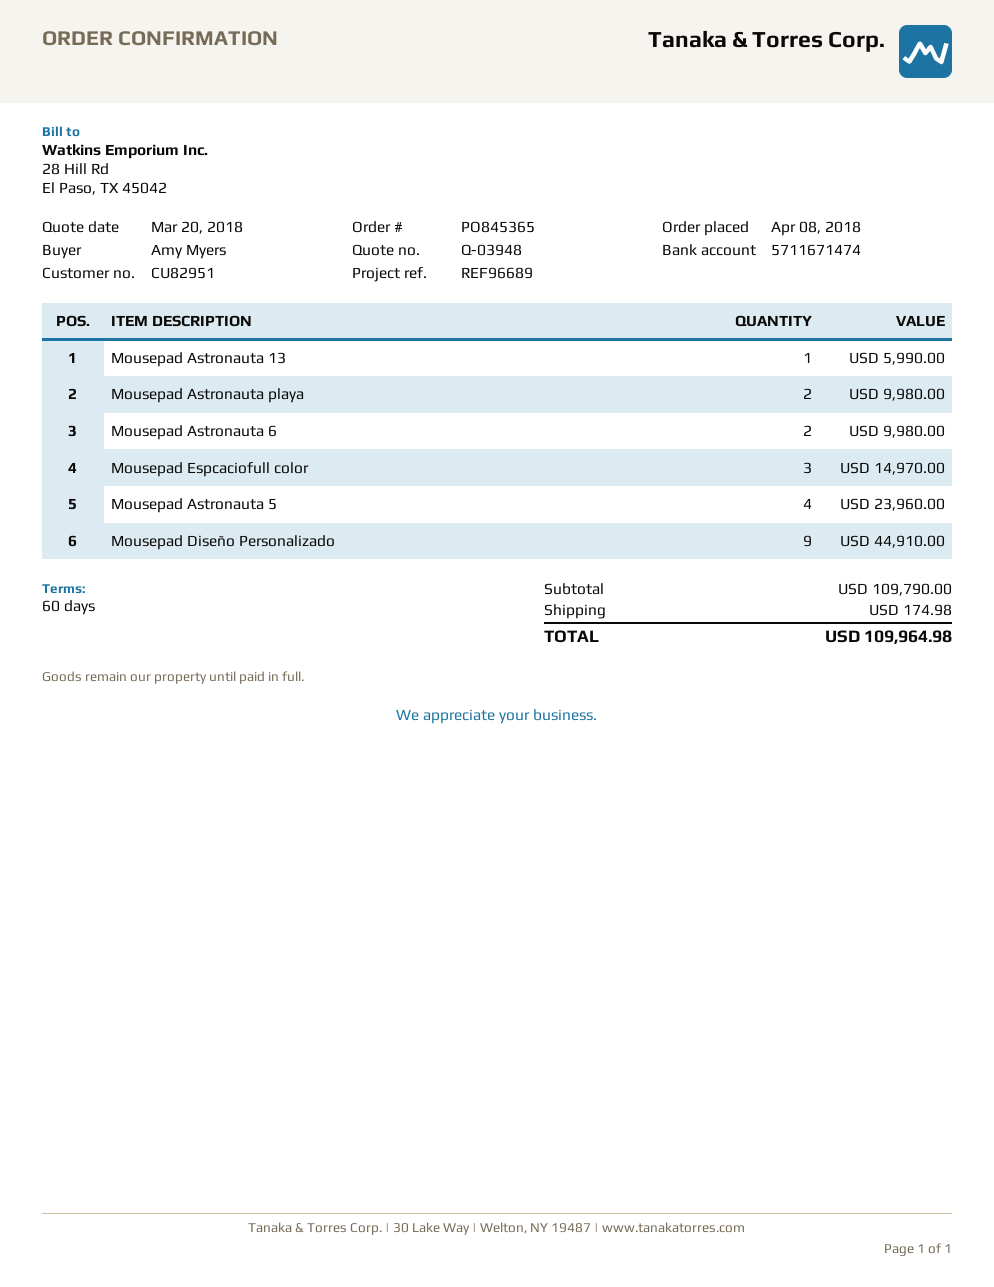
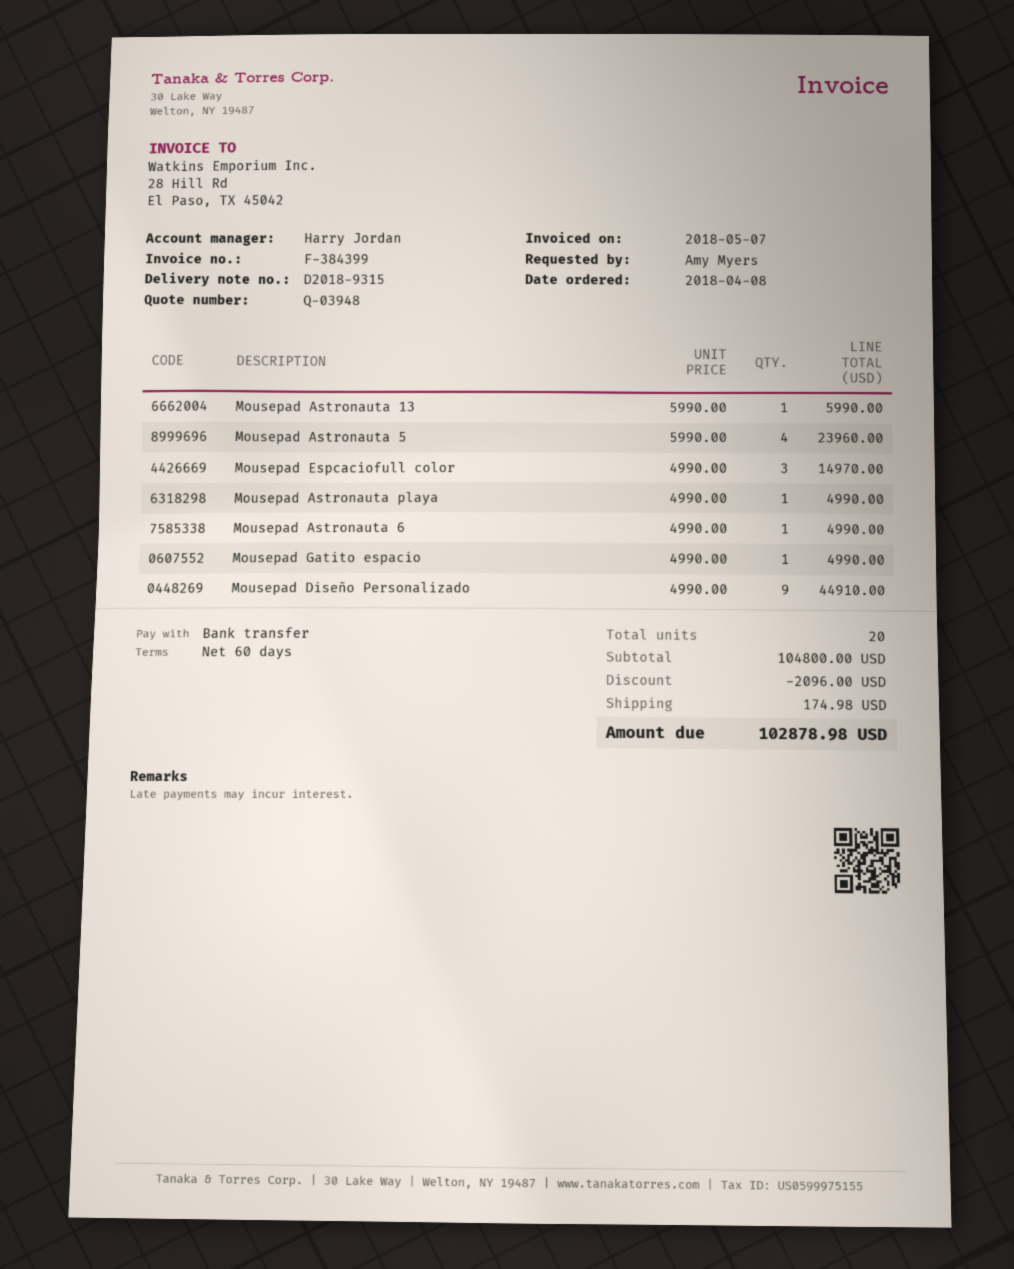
Mousepad Astronauta playa: 2 for 9980.00 -> 1 for 4990.00
Mousepad Astronauta 6: 2 for 9980.00 -> 1 for 4990.00
Mousepad Gatito espacio: none -> 1 for 4990.00
subtotal: 109790.00 -> 104800.00
discount: none -> 2096.00
total: 109964.98 -> 102878.98

